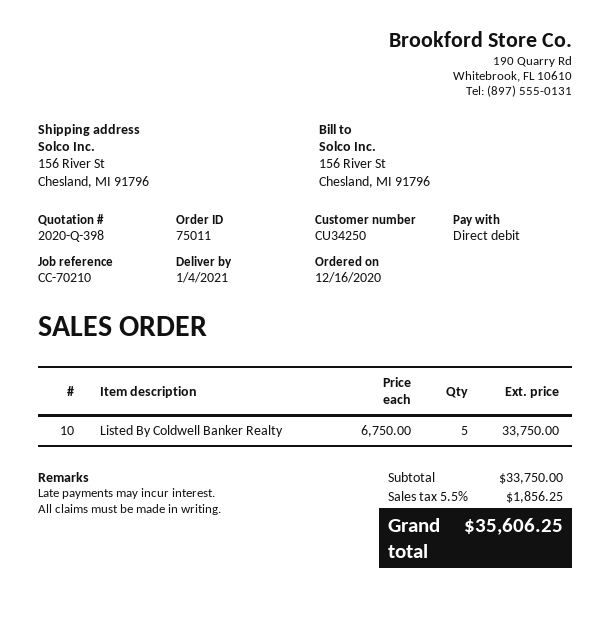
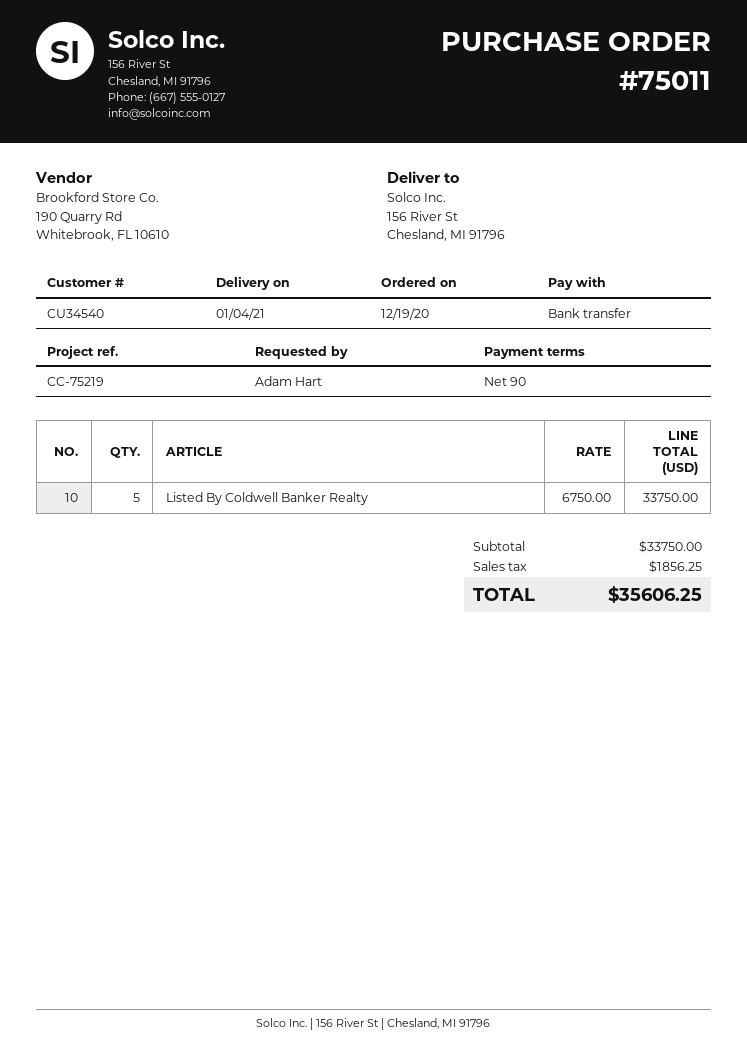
order date: 2020-12-16 -> 2020-12-19
customer number: CU34250 -> CU34540
reference: CC-70210 -> CC-75219
payment method: direct debit -> bank transfer

